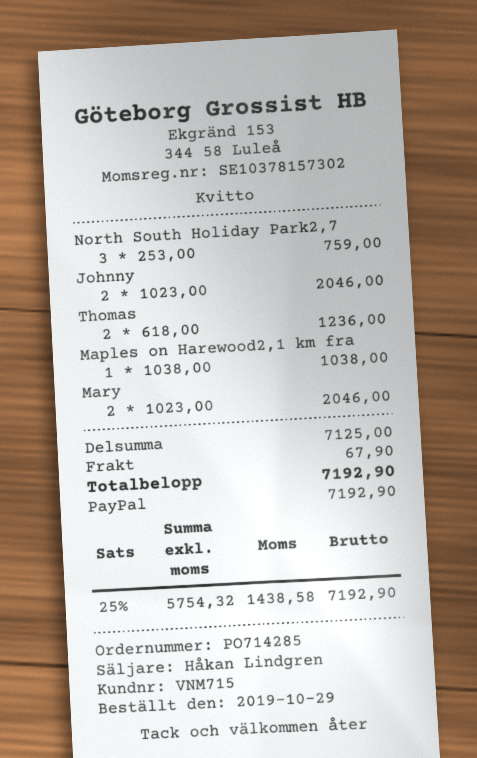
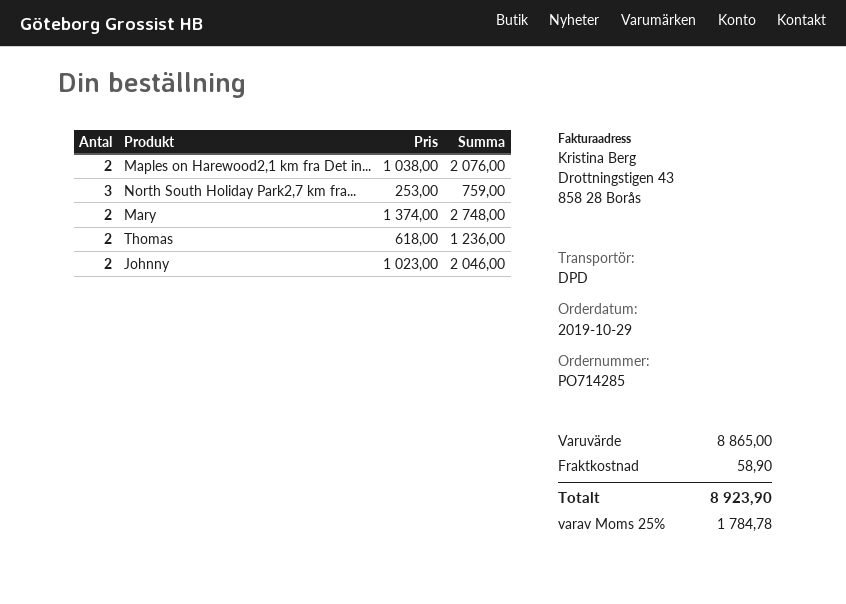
Maples on Harewood2,1 km fra: 1 x 1038.00 = 1038.00 -> 2 x 1038.00 = 2076.00
Mary: 2 x 1023.00 = 2046.00 -> 2 x 1374.00 = 2748.00
subtotal: 7125.00 -> 8865.00
shipping: 67.90 -> 58.90
tax: 25% = 1438.58 -> 25% = 1784.78
total: 7192.90 -> 8923.90

